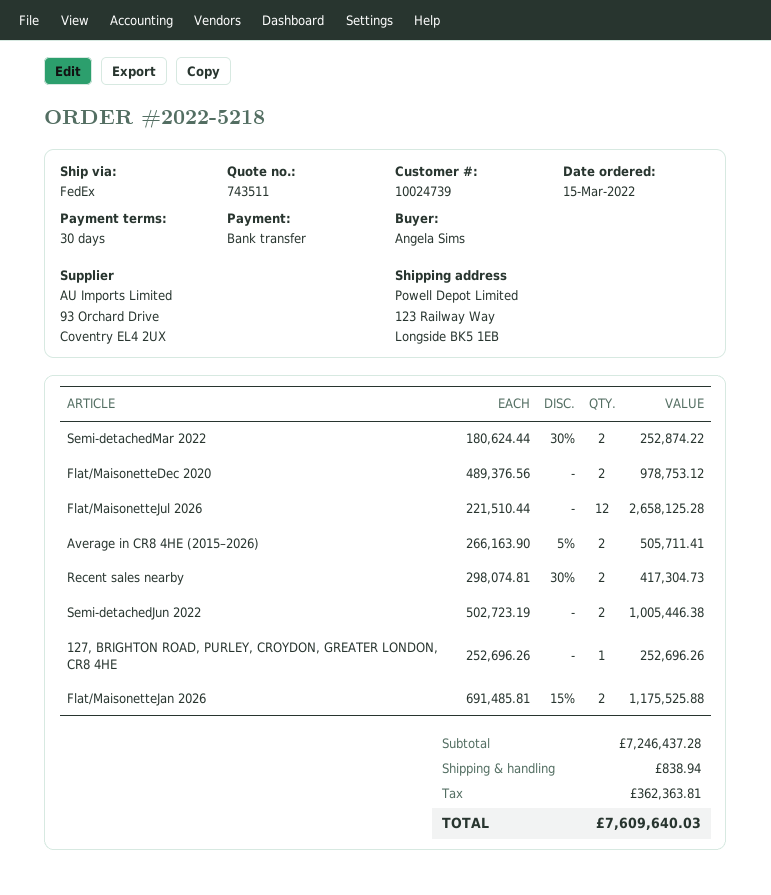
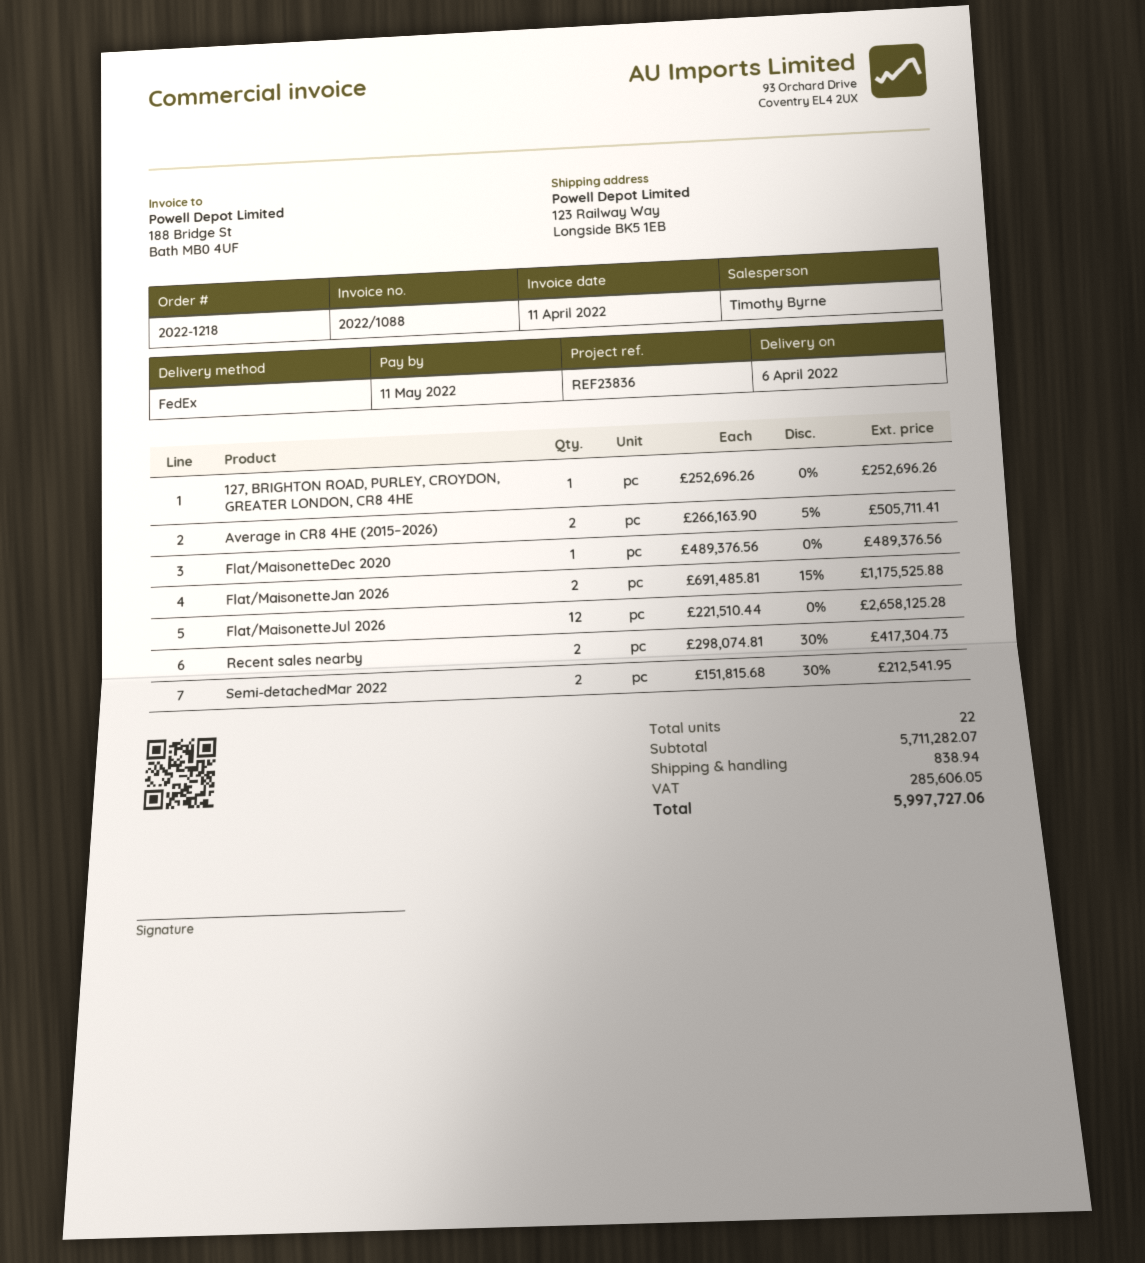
order number: 2022-5218 -> 2022-1218
Semi-detachedMar 2022: 2 x 180624.44 - 30% = 252874.22 -> 2 x 151815.68 - 30% = 212541.95
Flat/MaisonetteDec 2020: 2 x 489376.56 = 978753.12 -> 1 x 489376.56 = 489376.56
Semi-detachedJun 2022: 2 x 502723.19 = 1005446.38 -> none
subtotal: 7246437.28 -> 5711282.07
tax: 362363.81 -> 285606.05
total: 7609640.03 -> 5997727.06

